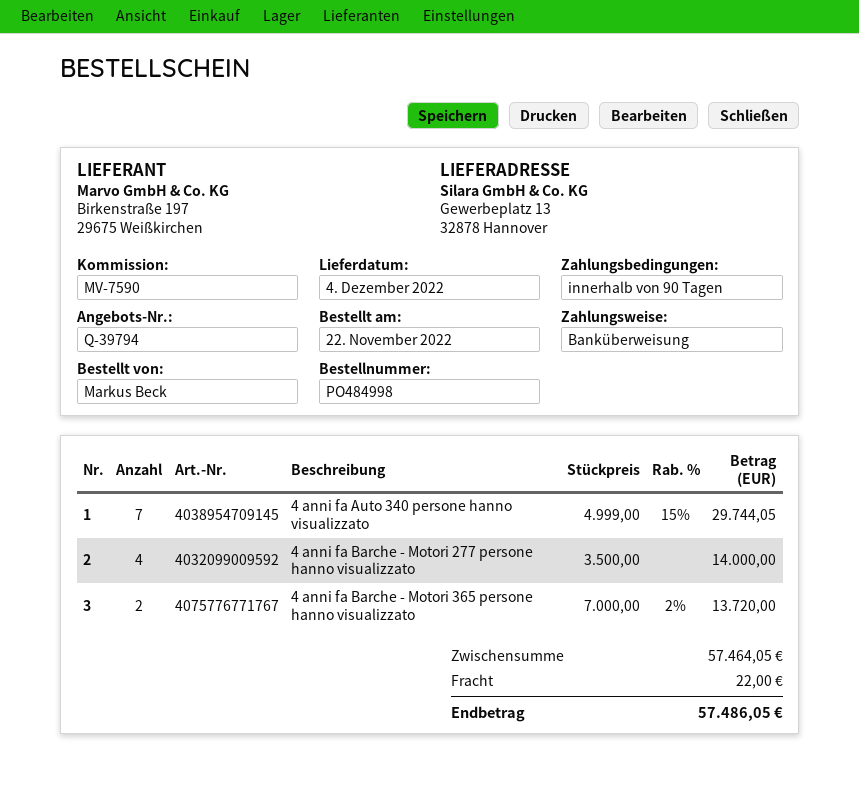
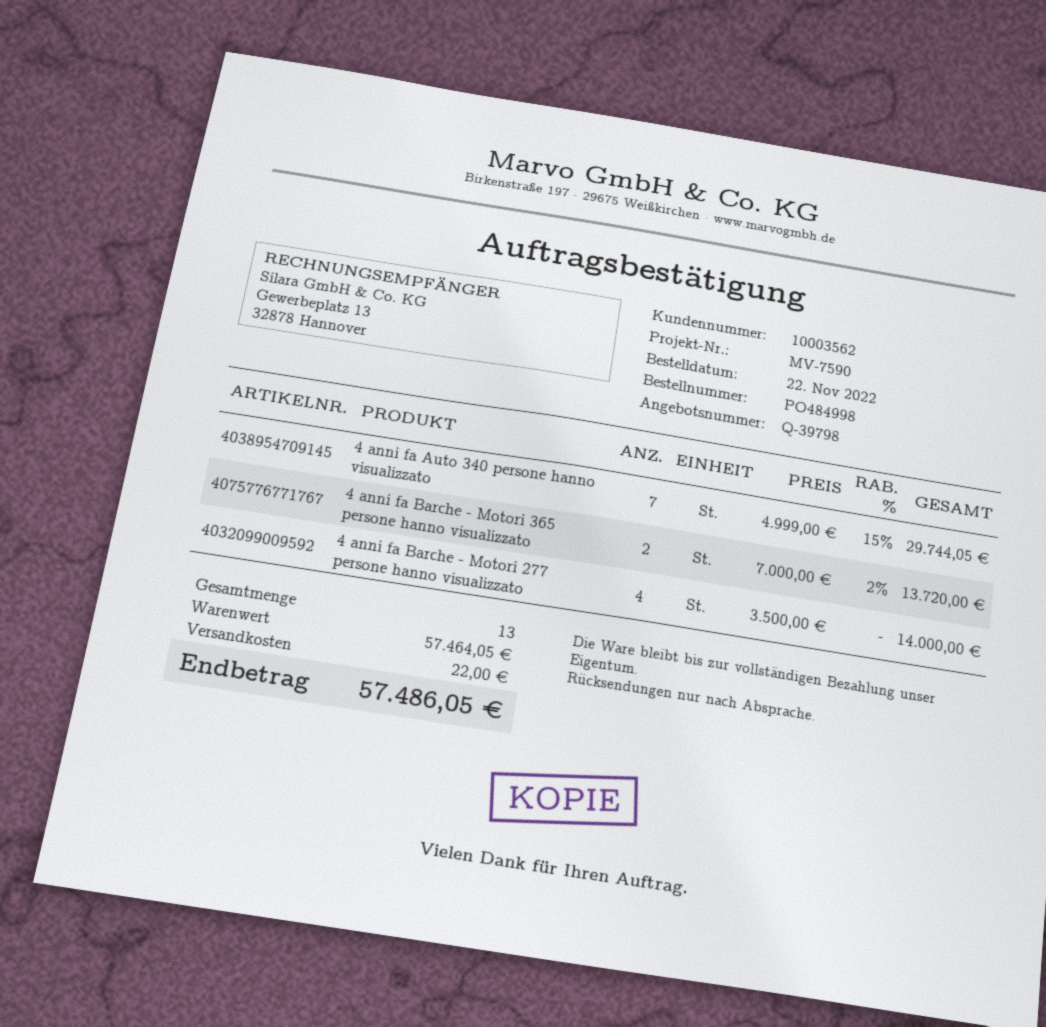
quote number: Q-39794 -> Q-39798

